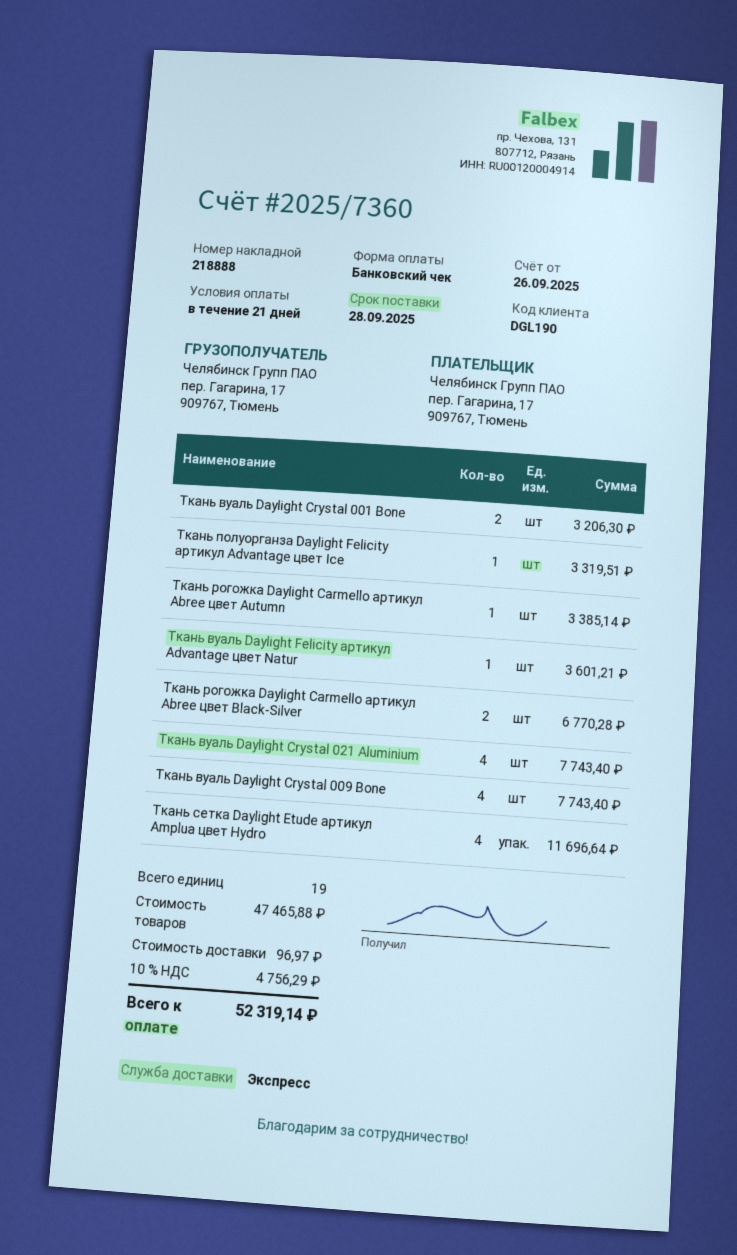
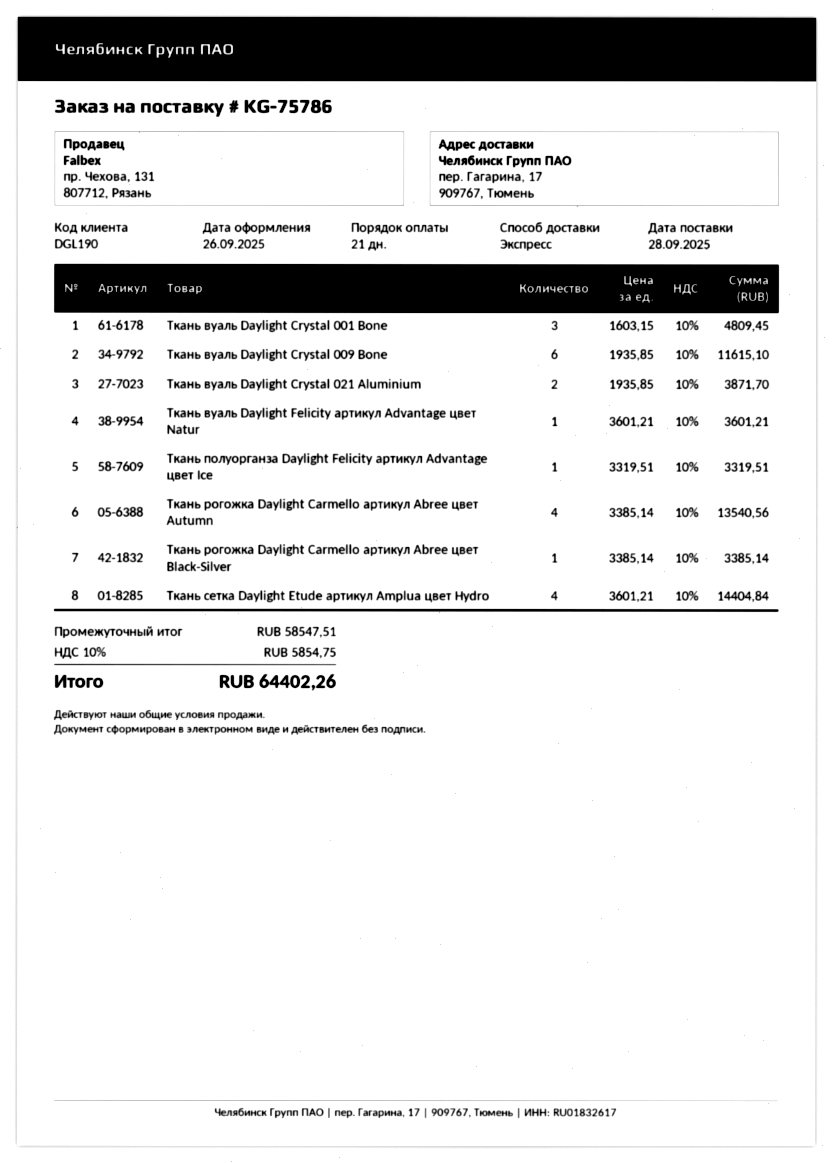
Ткань вуаль Daylight Crystal 001 Bone: 2 for 3206.30 -> 3 for 4809.45
Ткань рогожка Daylight Carmello артикул Abree цвет Autumn: 1 for 3385.14 -> 4 for 13540.56
Ткань рогожка Daylight Carmello артикул Abree цвет Black-Silver: 2 for 6770.28 -> 1 for 3385.14
Ткань вуаль Daylight Crystal 021 Aluminium: 4 for 7743.40 -> 2 for 3871.70
Ткань вуаль Daylight Crystal 009 Bone: 4 for 7743.40 -> 6 for 11615.10
Ткань сетка Daylight Etude артикул Amplua цвет Hydro: 4 for 11696.64 -> 4 for 14404.84
subtotal: 47465.88 -> 58547.51
shipping: 96.97 -> none
tax: 10% = 4756.29 -> 10% = 5854.75
total: 52319.14 -> 64402.26

